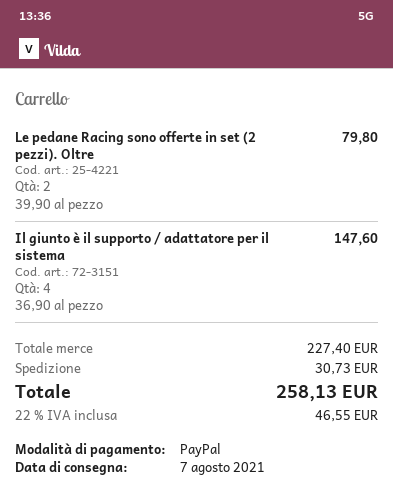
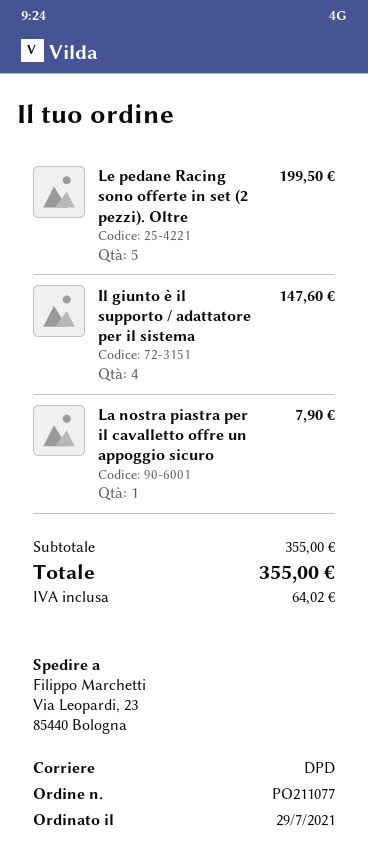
Le pedane Racing sono offerte in set (2 pezzi). Oltre: 2 for 79.80 -> 5 for 199.50
La nostra piastra per il cavalletto offre un appoggio sicuro: none -> 1 for 7.90
subtotal: 227.40 -> 355.00
shipping: 30.73 -> none
tax: 46.55 -> 64.02
total: 258.13 -> 355.00

